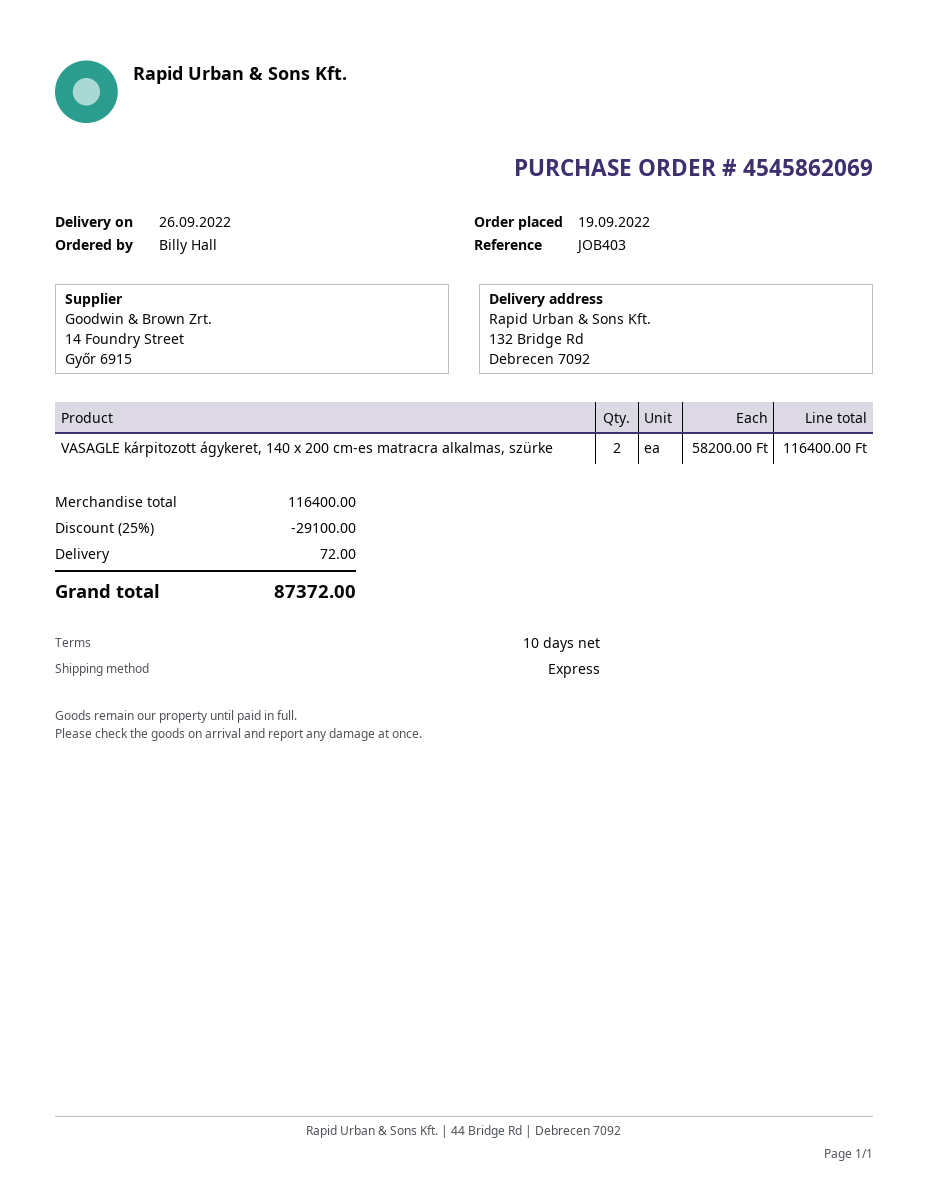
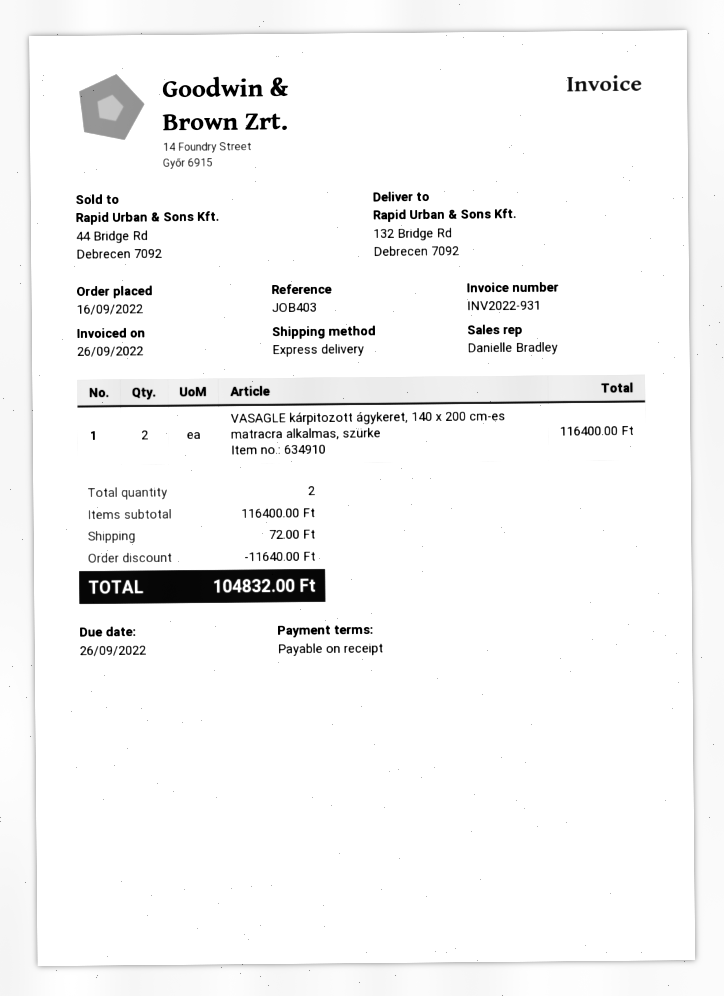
order date: 2022-09-19 -> 2022-09-16
payment terms: 10 days -> on receipt
discount: 29100.00 -> 11640.00
total: 87372.00 -> 104832.00

